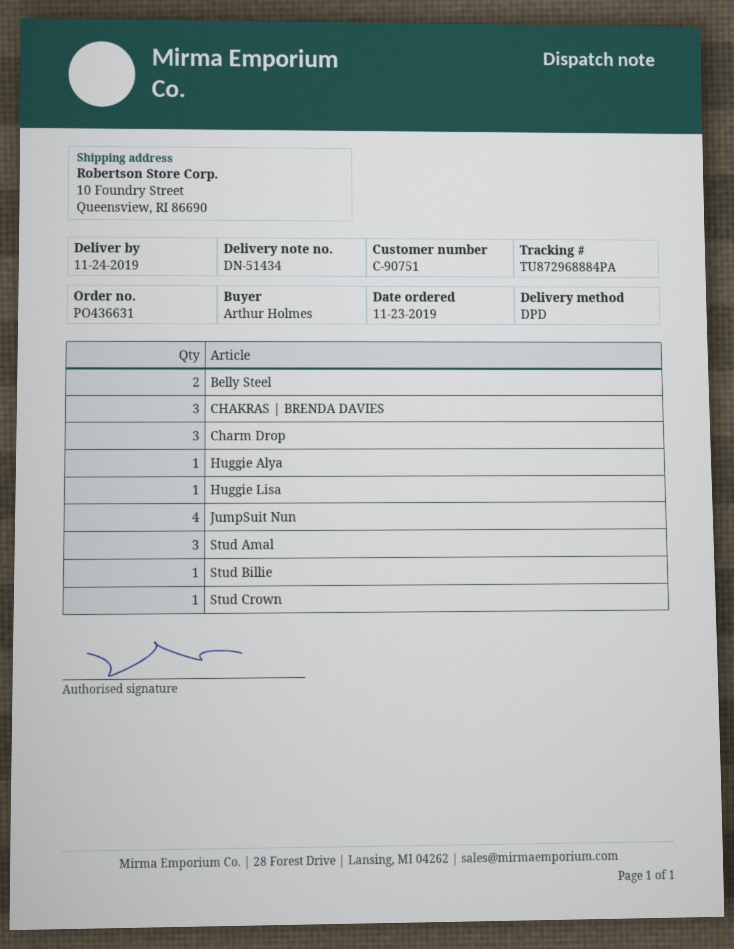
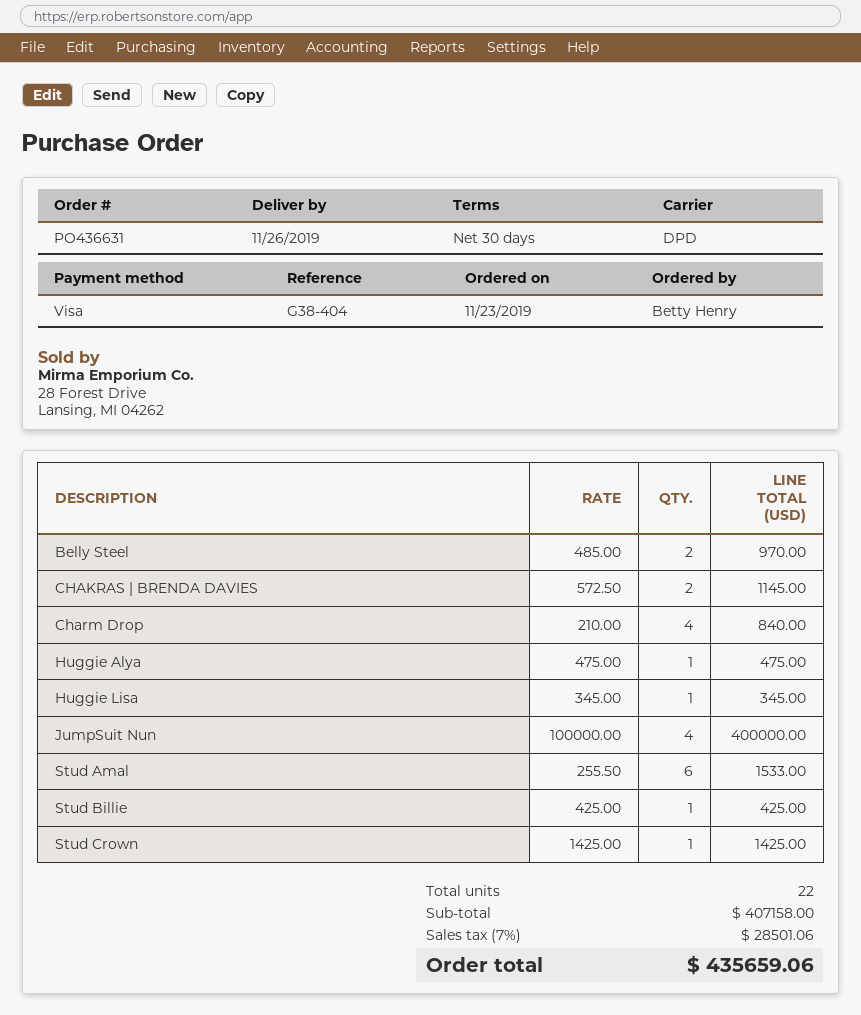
delivery date: 2019-11-24 -> 2019-11-26
ordered by: Arthur Holmes -> Betty Henry
CHAKRAS | BRENDA DAVIES: 3 -> 2
Charm Drop: 3 -> 4
Stud Amal: 3 -> 6

